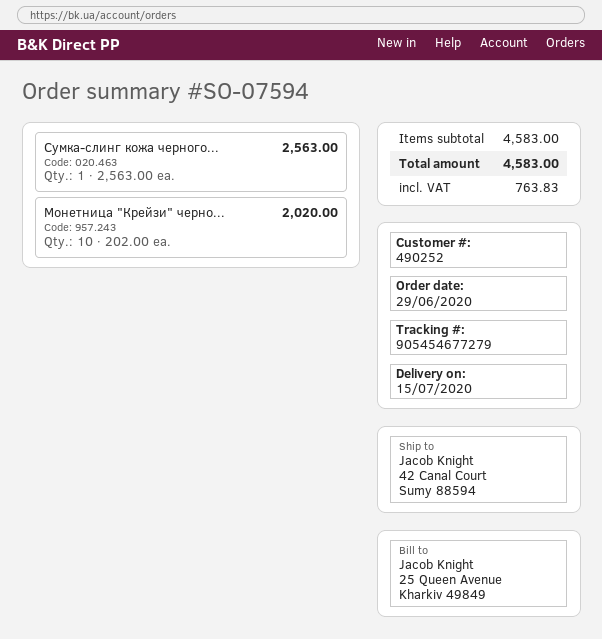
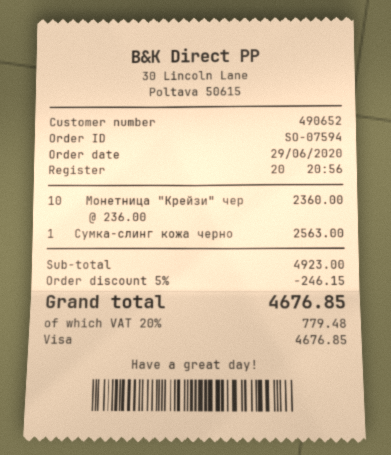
customer number: 490252 -> 490652
Монетница "Крейзи" черно...: 10 x 202.00 = 2020.00 -> 10 x 236.00 = 2360.00
subtotal: 4583.00 -> 4923.00
discount: none -> 5% = 246.15
tax: 763.83 -> 779.48
total: 4583.00 -> 4676.85

